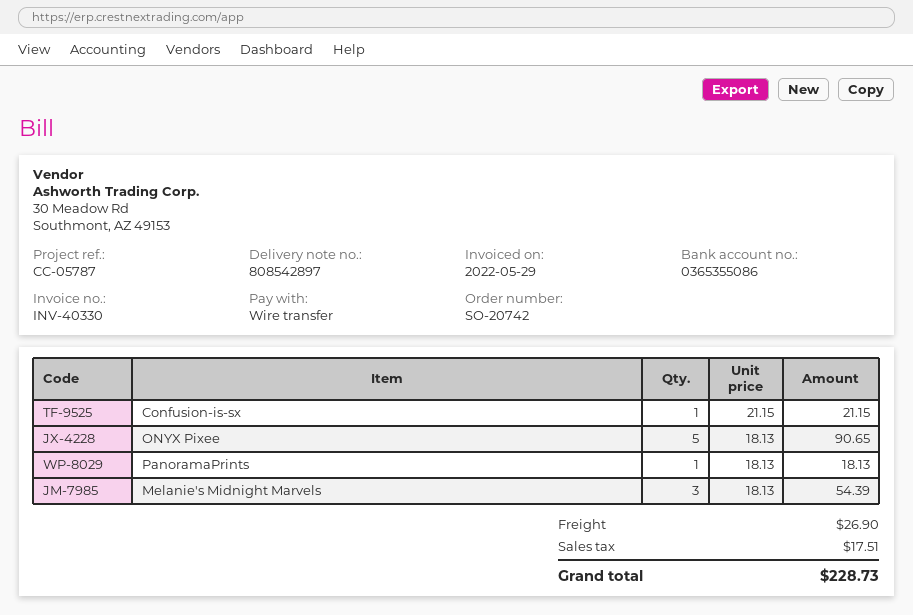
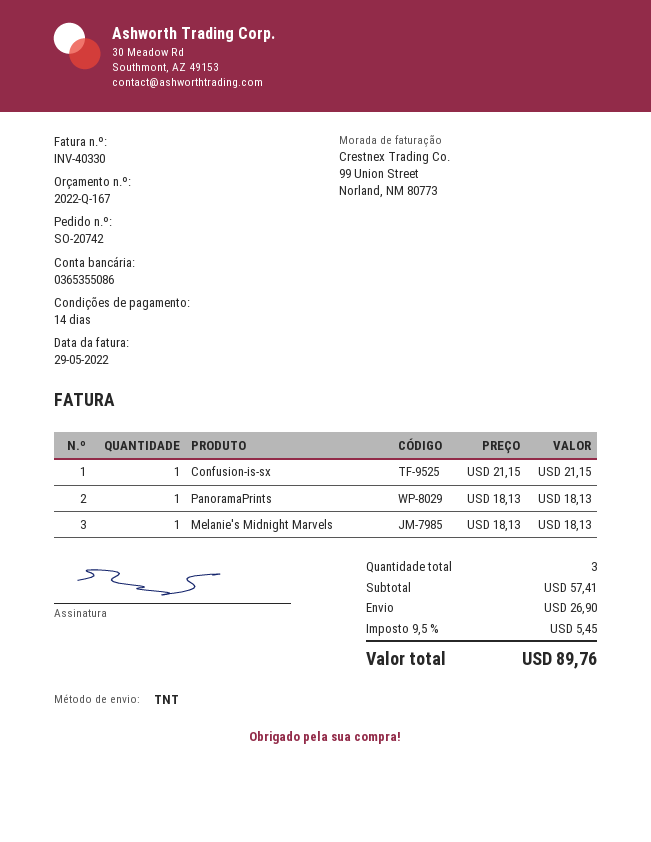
ONYX Pixee: 5 x 18.13 = 90.65 -> none
Melanie's Midnight Marvels: 3 x 18.13 = 54.39 -> 1 x 18.13 = 18.13
tax: 17.51 -> 5.45
total: 228.73 -> 89.76

